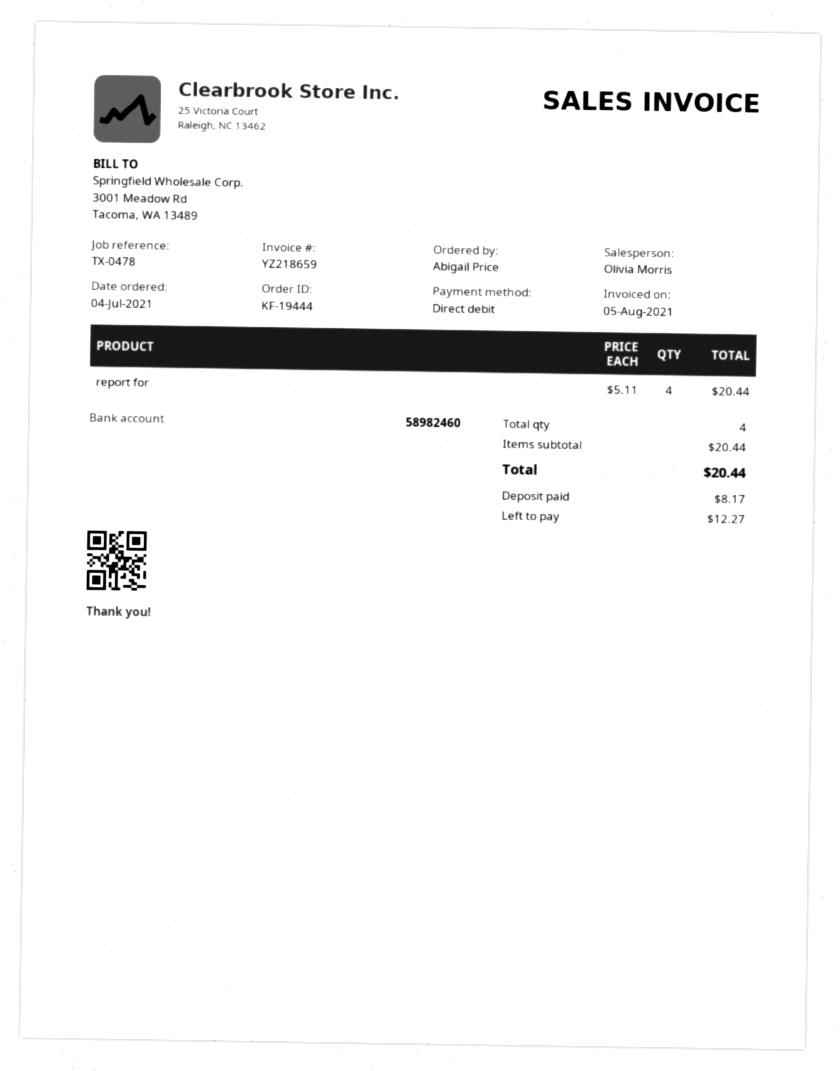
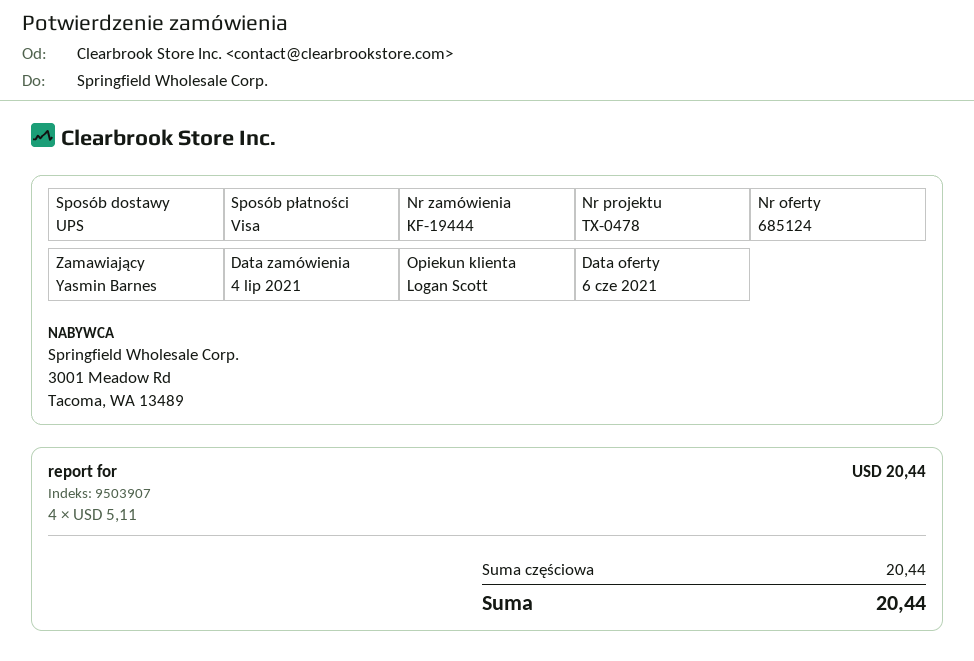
ordered by: Abigail Price -> Yasmin Barnes
sales rep: Olivia Morris -> Logan Scott
payment method: direct debit -> Visa

